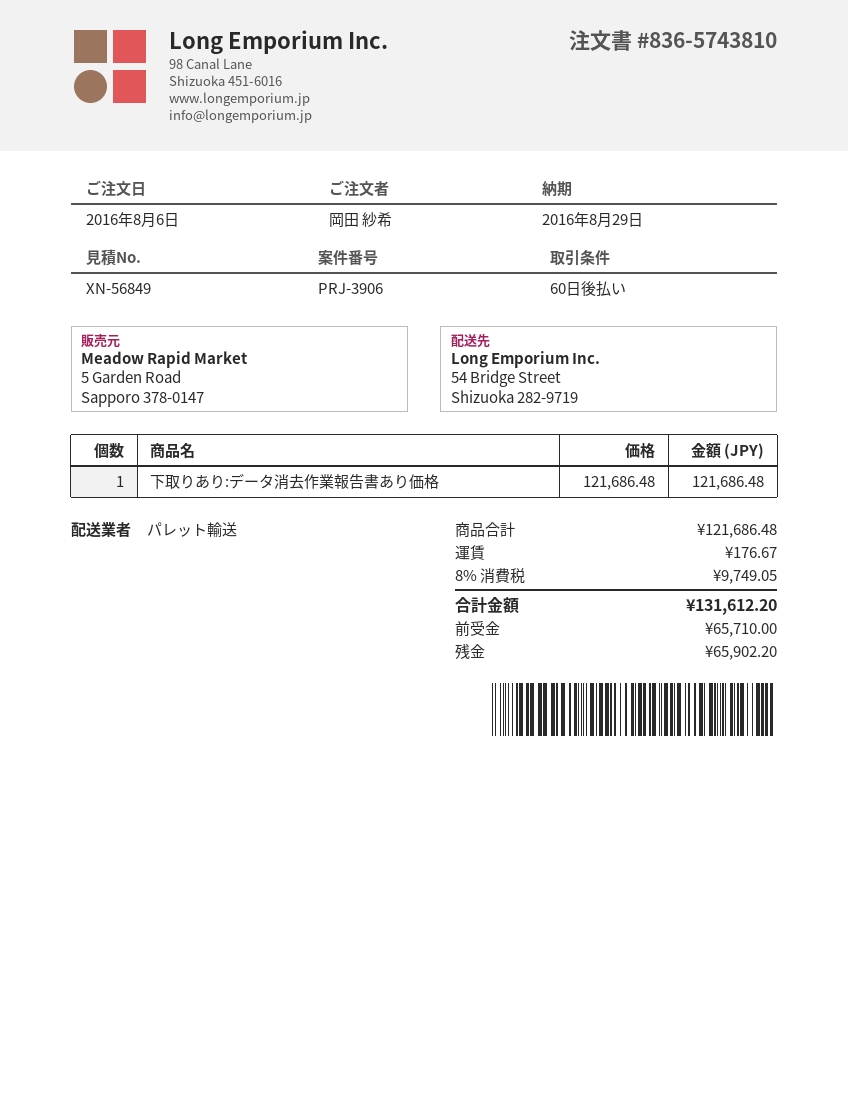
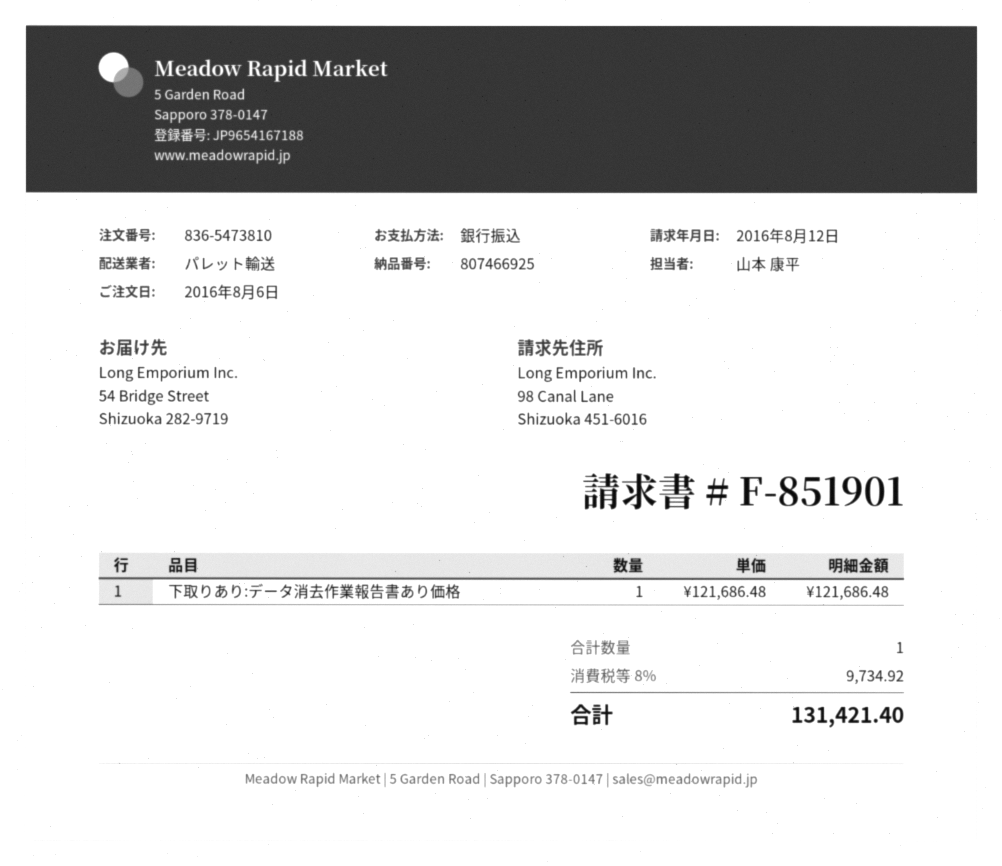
order number: 836-5743810 -> 836-5473810
shipping: 176.67 -> none
tax: 8% = 9749.05 -> 8% = 9734.92
total: 131612.20 -> 131421.40

